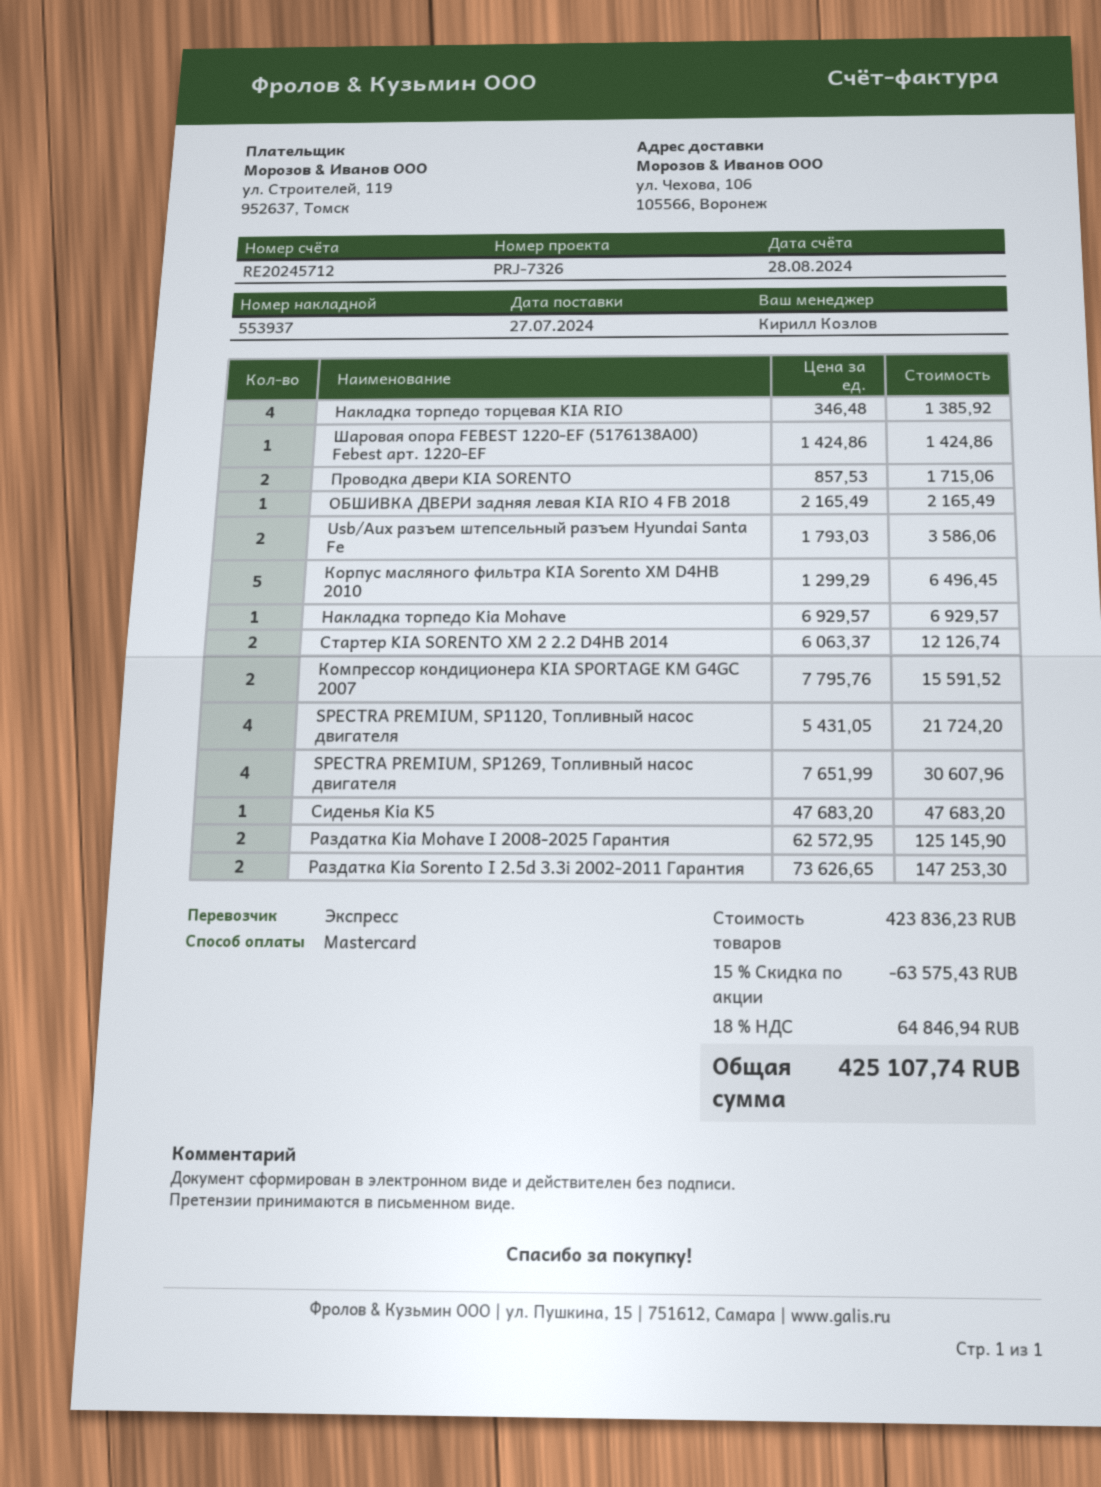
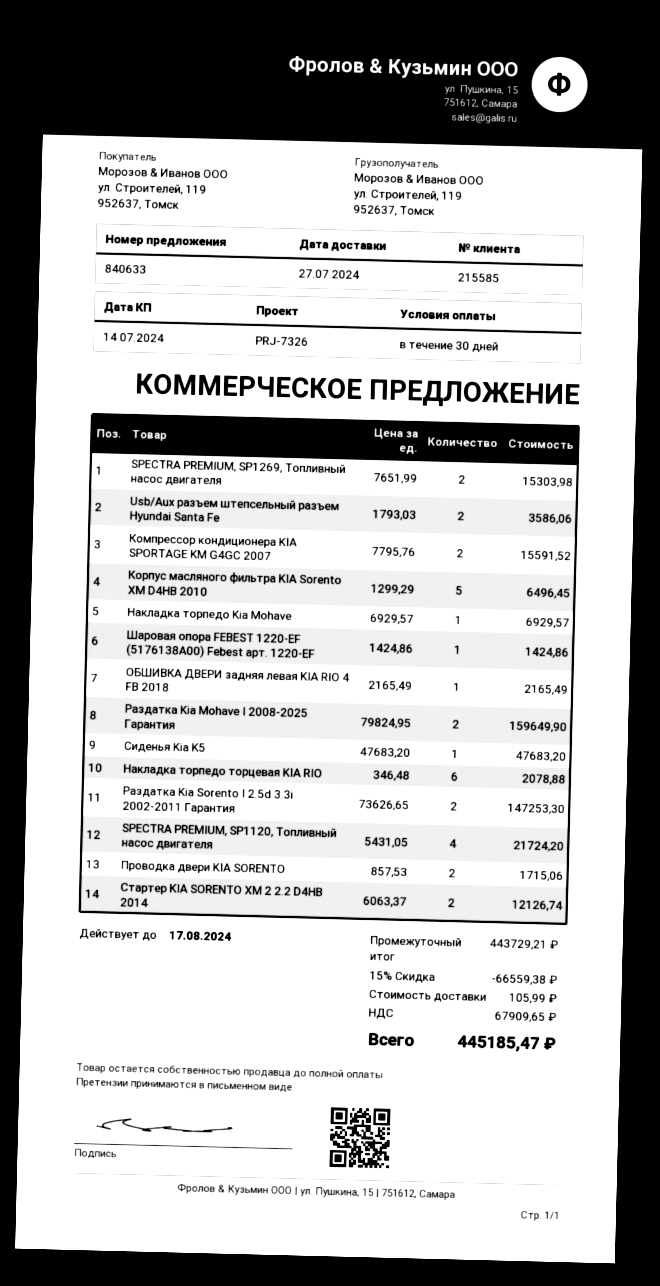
ship to: ул. Чехова, 106, 105566, Воронеж -> ул. Строителей, 119, 952637, Томск
Накладка торпедо торцевая KIA RIO: 4 x 346.48 = 1385.92 -> 6 x 346.48 = 2078.88
SPECTRA PREMIUM, SP1269, Топливный насос двигателя: 4 x 7651.99 = 30607.96 -> 2 x 7651.99 = 15303.98
Раздатка Kia Mohave I 2008-2025 Гарантия: 2 x 62572.95 = 125145.90 -> 2 x 79824.95 = 159649.90
subtotal: 423836.23 -> 443729.21
discount: 15% = 63575.43 -> 15% = 66559.38
shipping: none -> 105.99
tax: 64846.94 -> 67909.65
total: 425107.74 -> 445185.47

